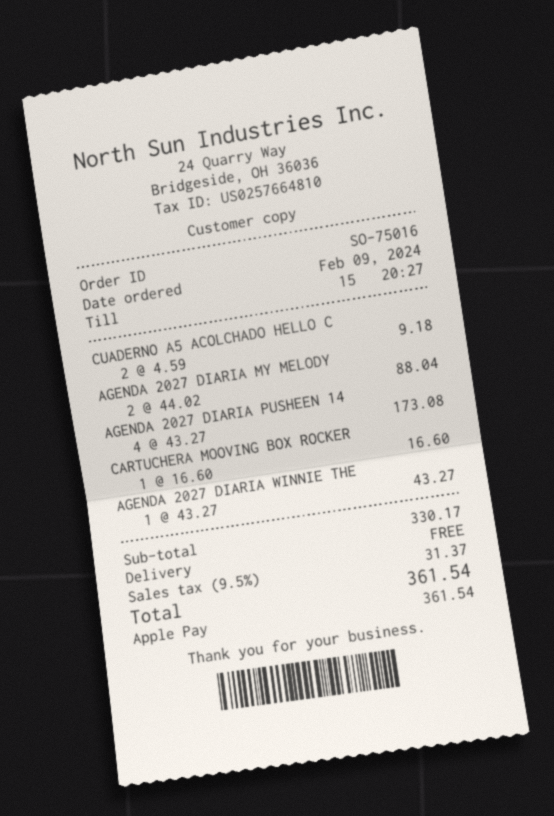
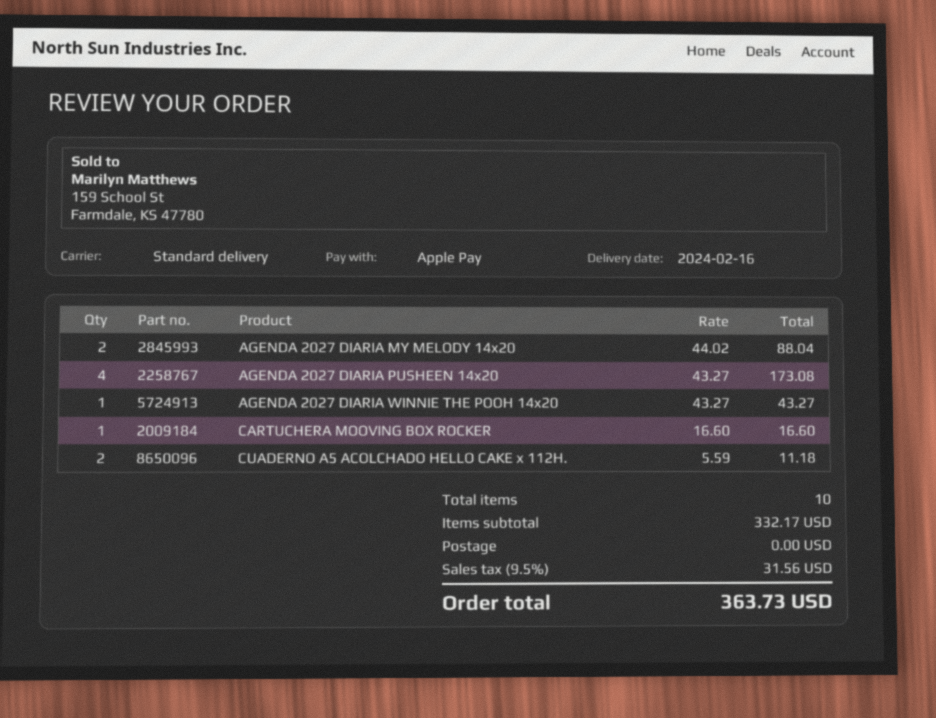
CUADERNO A5 ACOLCHADO HELLO C: 2 x 4.59 = 9.18 -> 2 x 5.59 = 11.18
subtotal: 330.17 -> 332.17
tax: 9.5% = 31.37 -> 9.5% = 31.56
total: 361.54 -> 363.73

